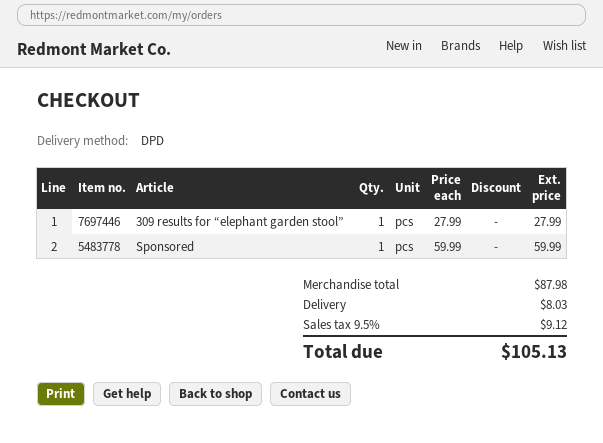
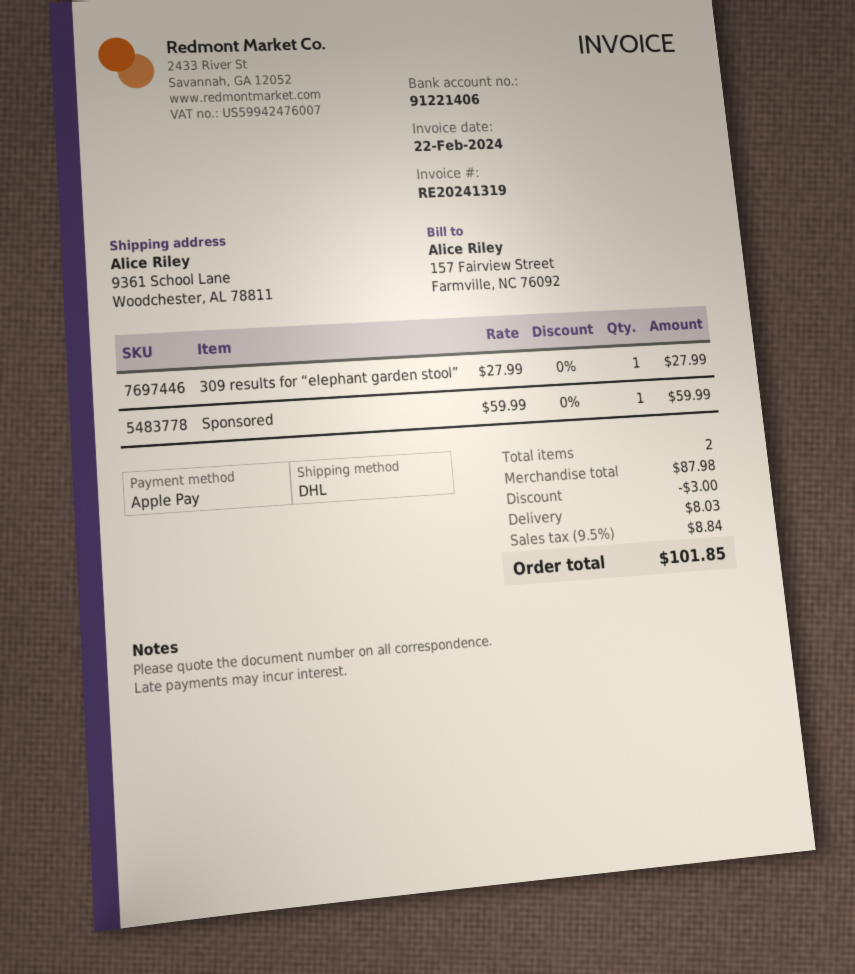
shipping method: DPD -> DHL
discount: none -> 3.00
tax: 9.5% = 9.12 -> 9.5% = 8.84
total: 105.13 -> 101.85

